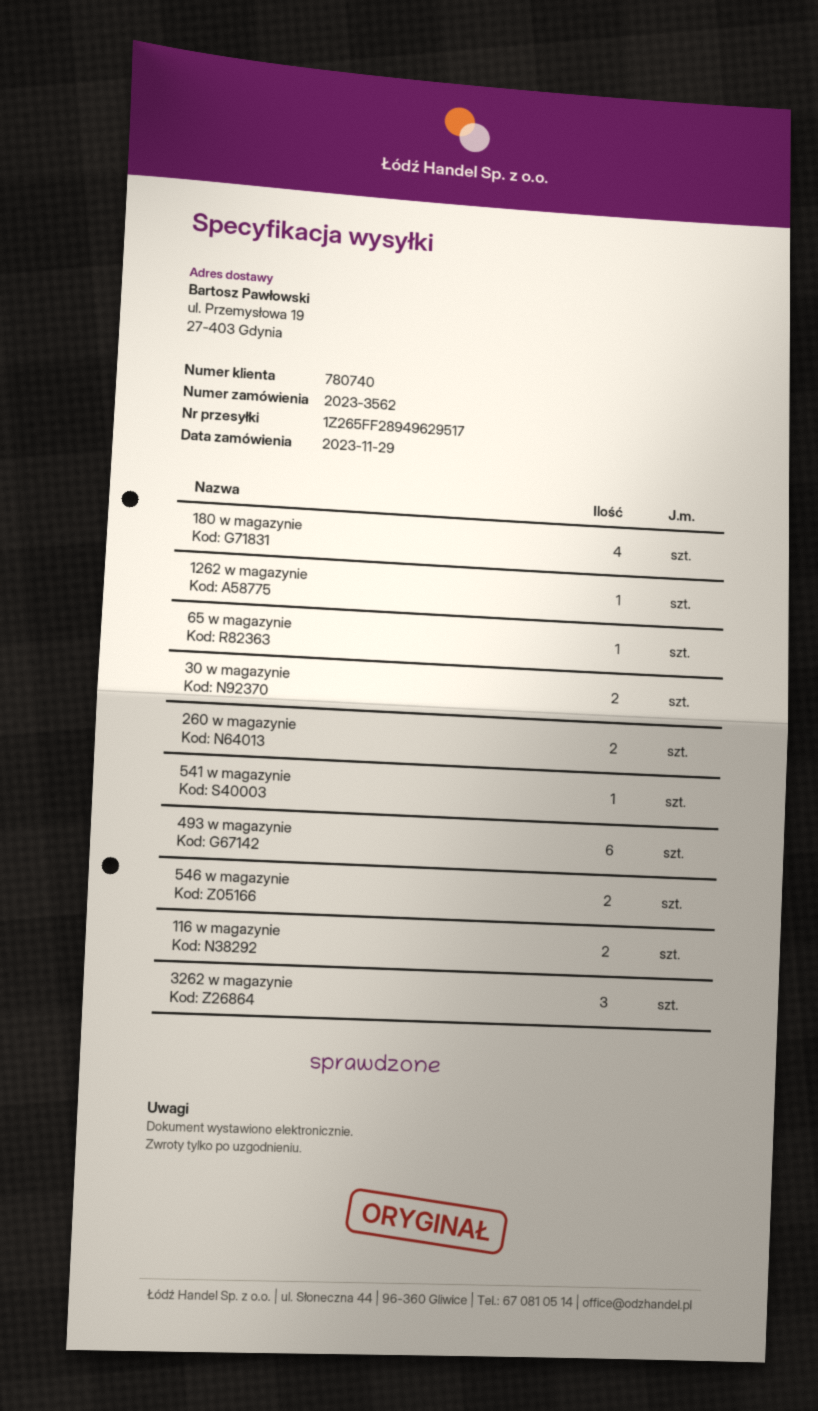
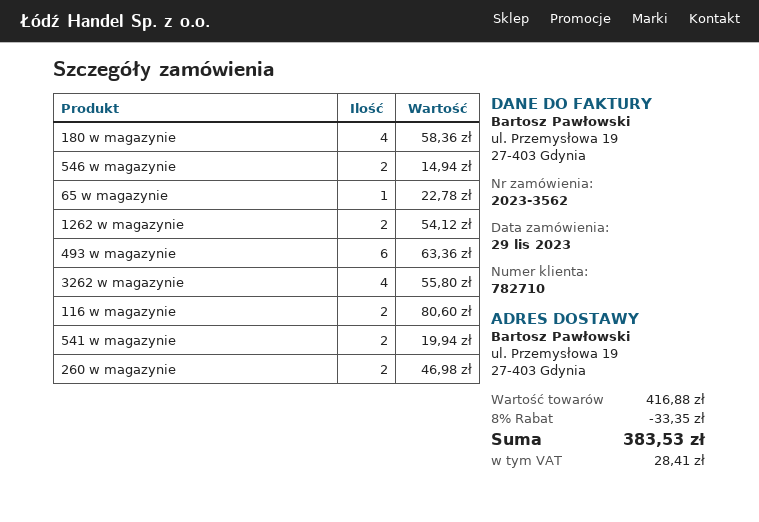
customer number: 780740 -> 782710
1262 w magazynie: 1 -> 2
30 w magazynie: 2 -> none
541 w magazynie: 1 -> 2
3262 w magazynie: 3 -> 4

